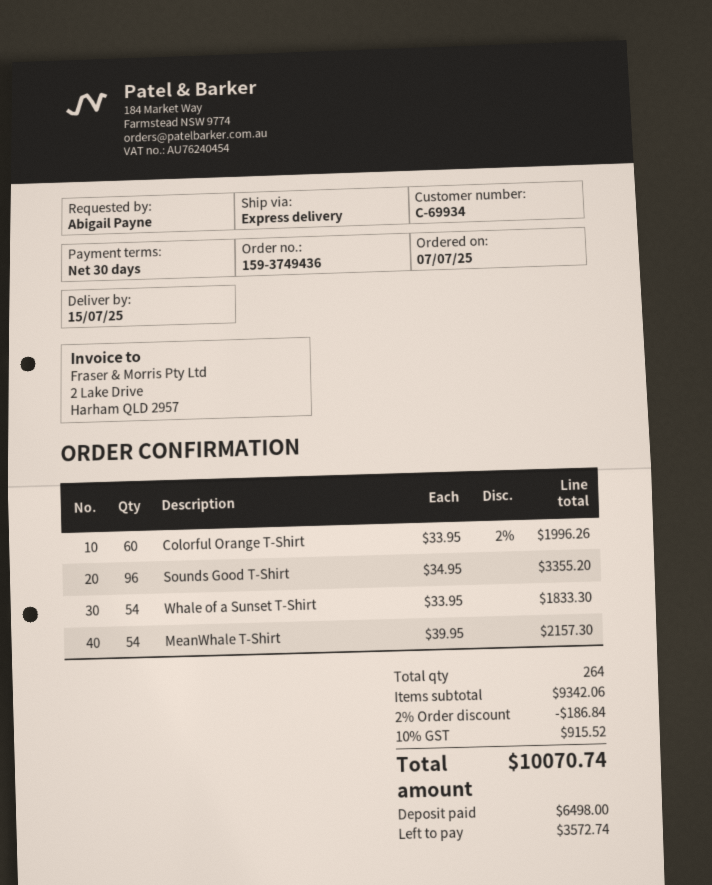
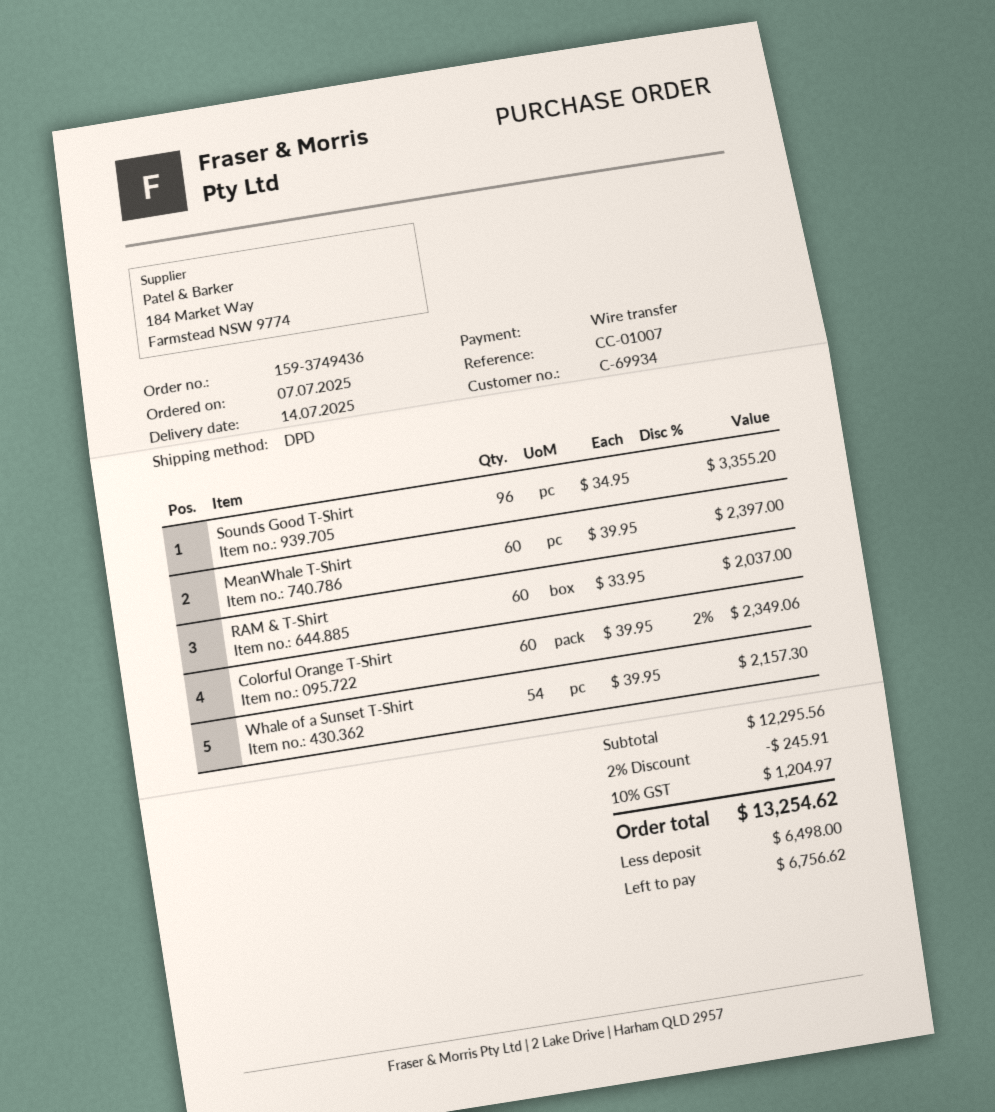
delivery date: 2025-07-15 -> 2025-07-14
shipping method: express -> DPD
Colorful Orange T-Shirt: 60 x 33.95 - 2% = 1996.26 -> 60 x 39.95 - 2% = 2349.06
Whale of a Sunset T-Shirt: 54 x 33.95 = 1833.30 -> 54 x 39.95 = 2157.30
MeanWhale T-Shirt: 54 x 39.95 = 2157.30 -> 60 x 39.95 = 2397.00
RAM & T-Shirt: none -> 60 x 33.95 = 2037.00
subtotal: 9342.06 -> 12295.56
discount: 2% = 186.84 -> 2% = 245.91
tax: 10% = 915.52 -> 10% = 1204.97
total: 10070.74 -> 13254.62
balance: 3572.74 -> 6756.62

